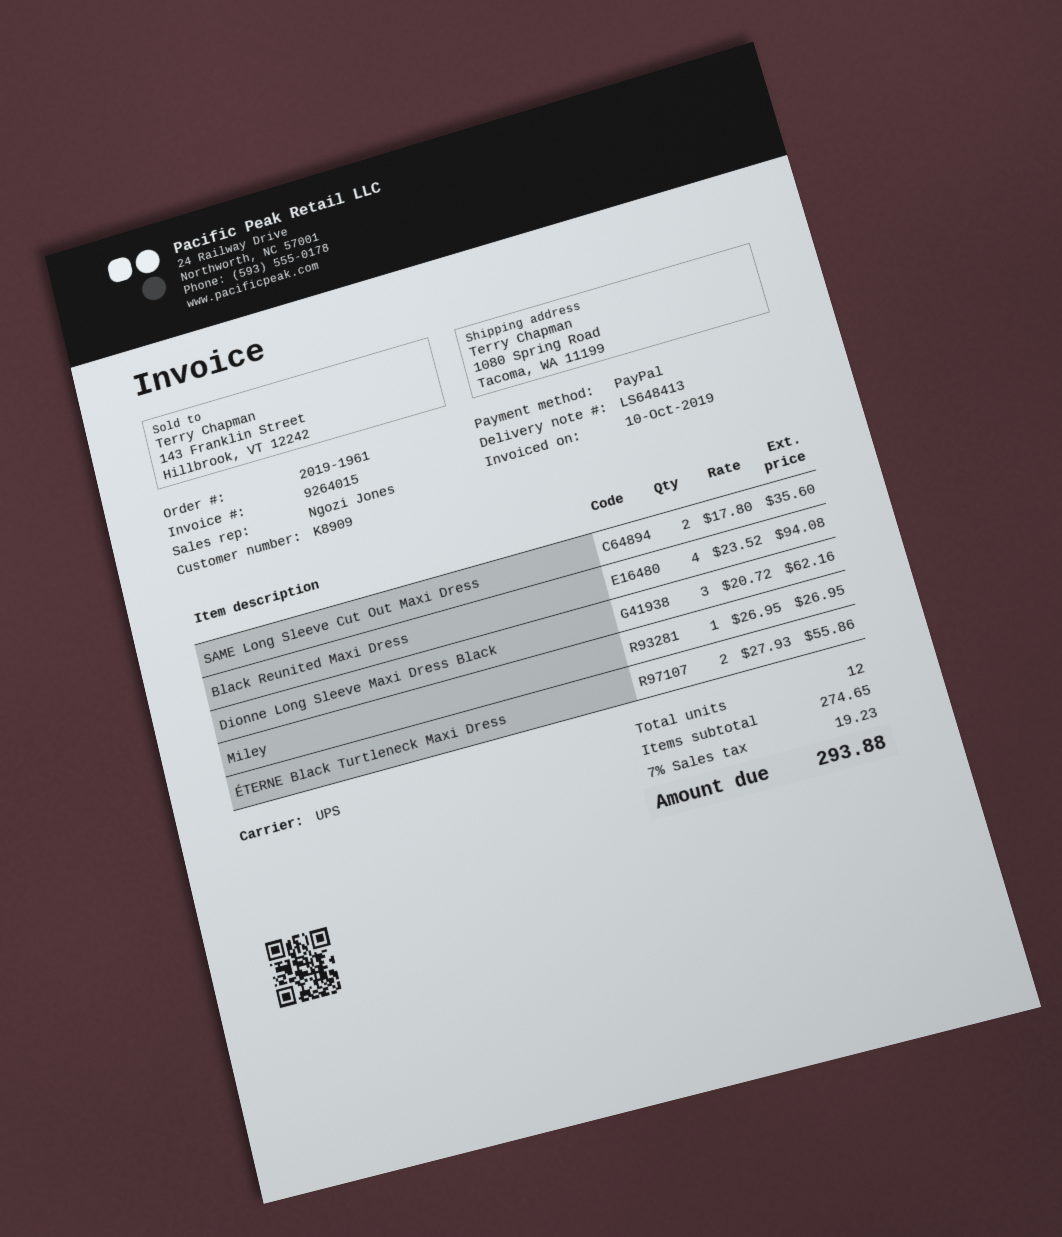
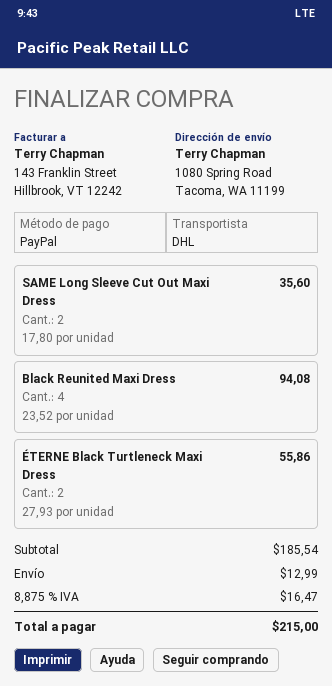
shipping method: UPS -> DHL
Dionne Long Sleeve Maxi Dress Black: 3 x 20.72 = 62.16 -> none
Miley: 1 x 26.95 = 26.95 -> none
subtotal: 274.65 -> 185.54
shipping: none -> 12.99
tax: 7% = 19.23 -> 8.875% = 16.47
total: 293.88 -> 215.00

